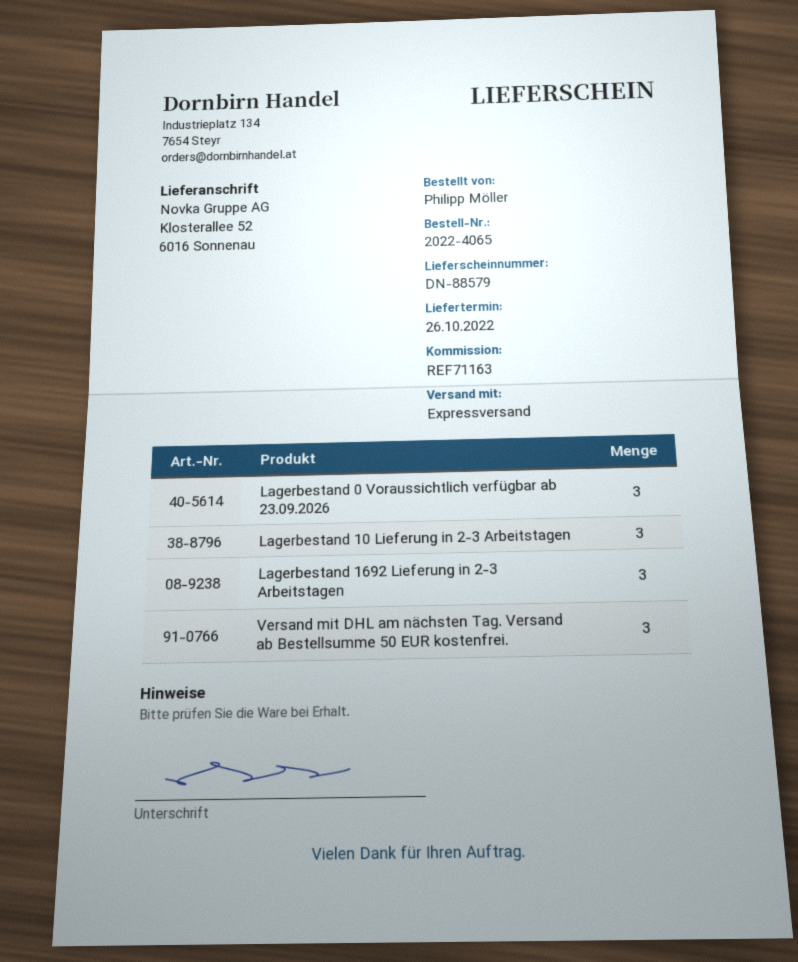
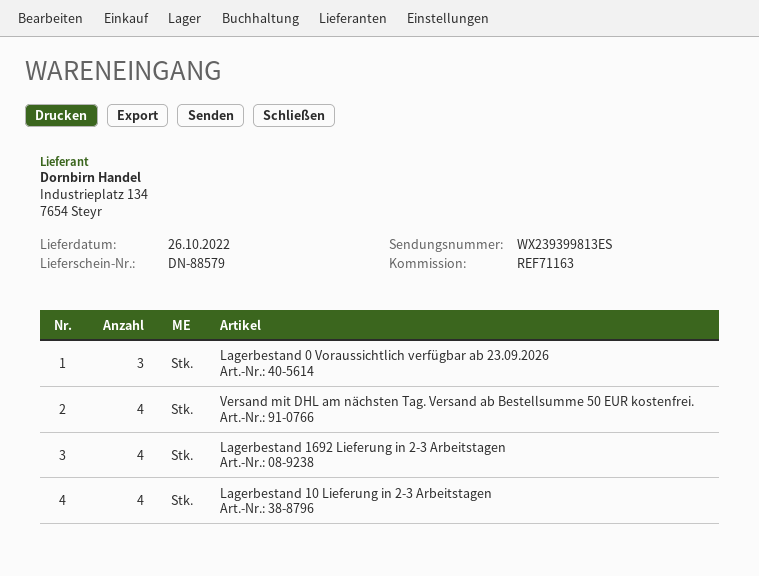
Lagerbestand 10 Lieferung in 2-3 Arbeitstagen: 3 -> 4
Lagerbestand 1692 Lieferung in 2-3 Arbeitstagen: 3 -> 4
Versand mit DHL am nächsten Tag. Versand ab Bestellsumme 50 EUR kostenfrei.: 3 -> 4

